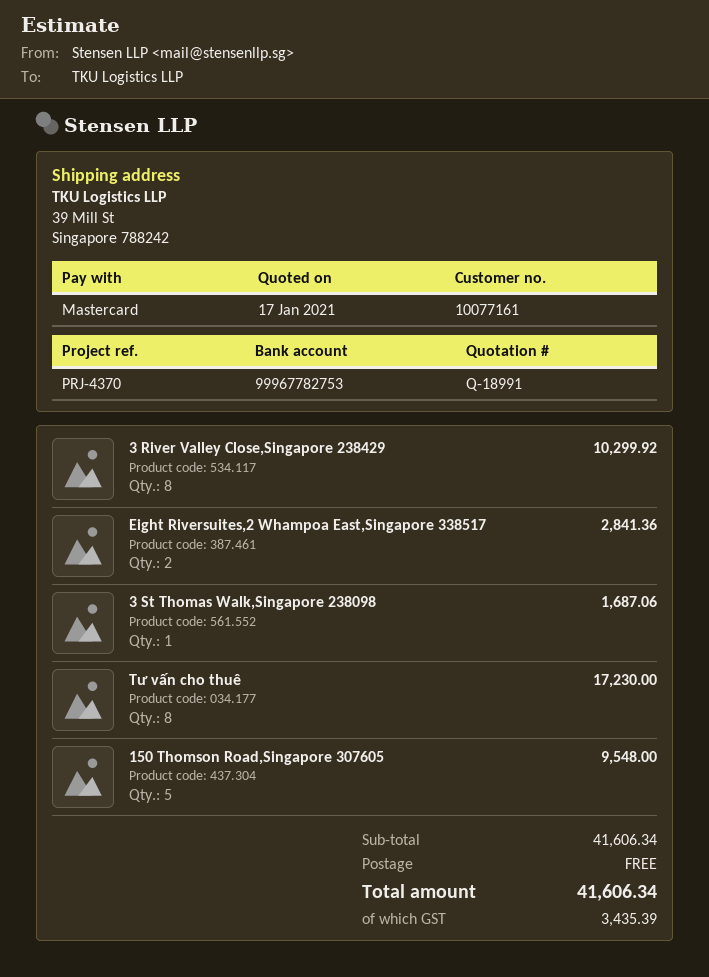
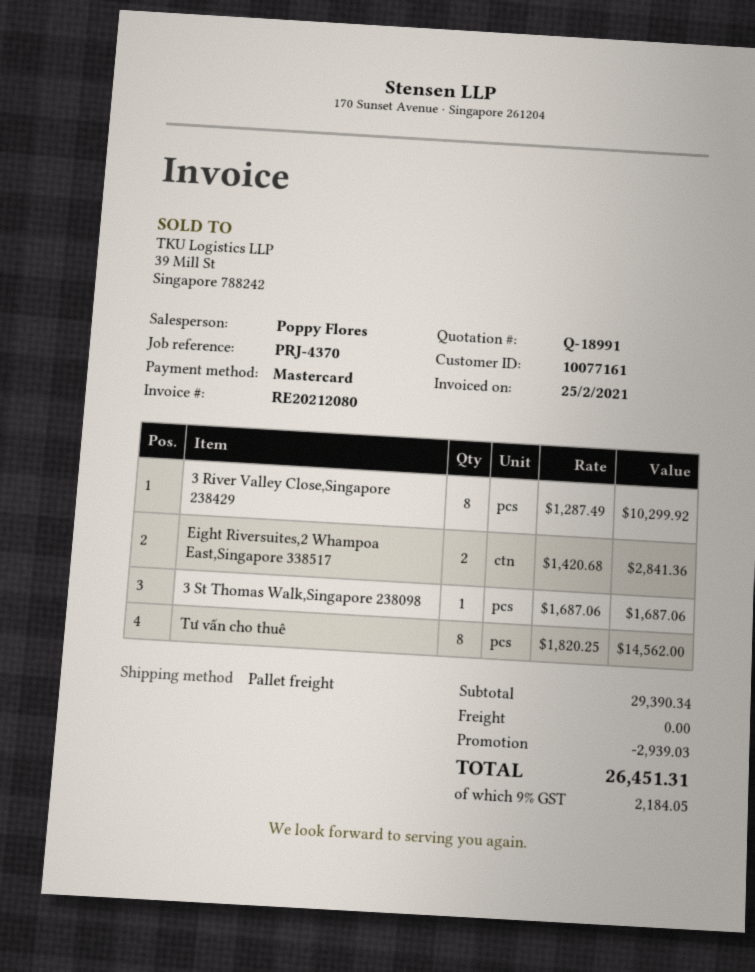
Tư vấn cho thuê: 8 for 17230.00 -> 8 for 14562.00
150 Thomson Road,Singapore 307605: 5 for 9548.00 -> none
subtotal: 41606.34 -> 29390.34
discount: none -> 2939.03
tax: 3435.39 -> 2184.05
total: 41606.34 -> 26451.31

